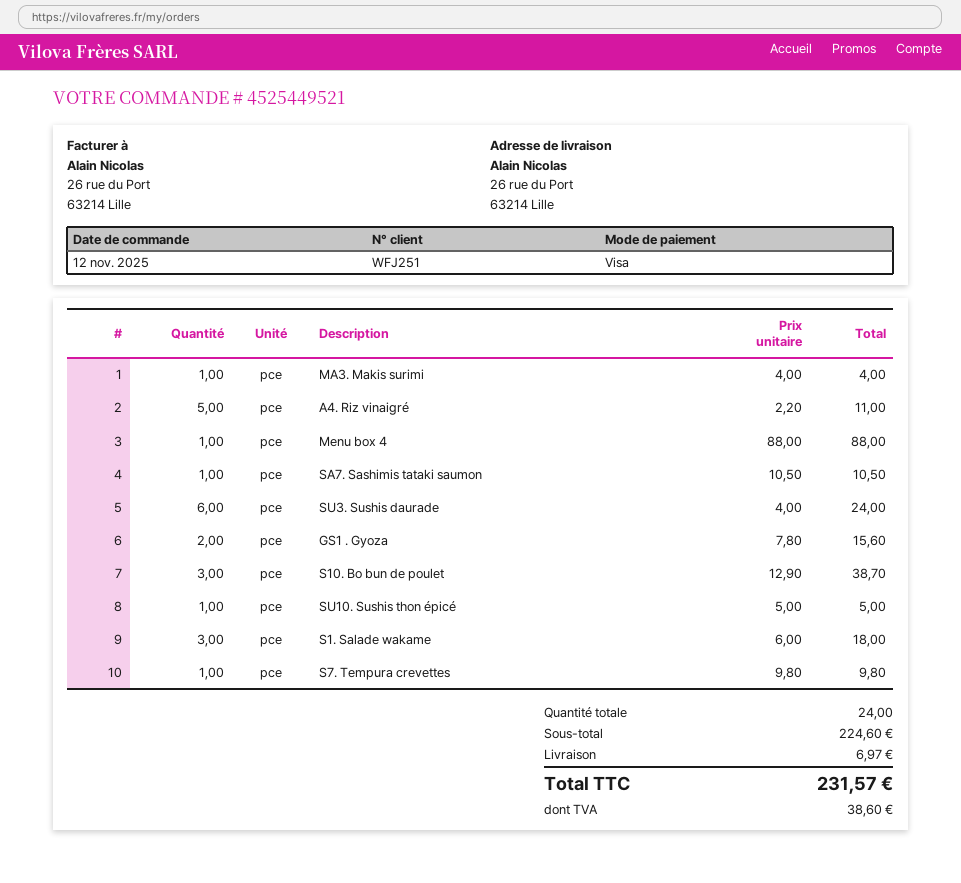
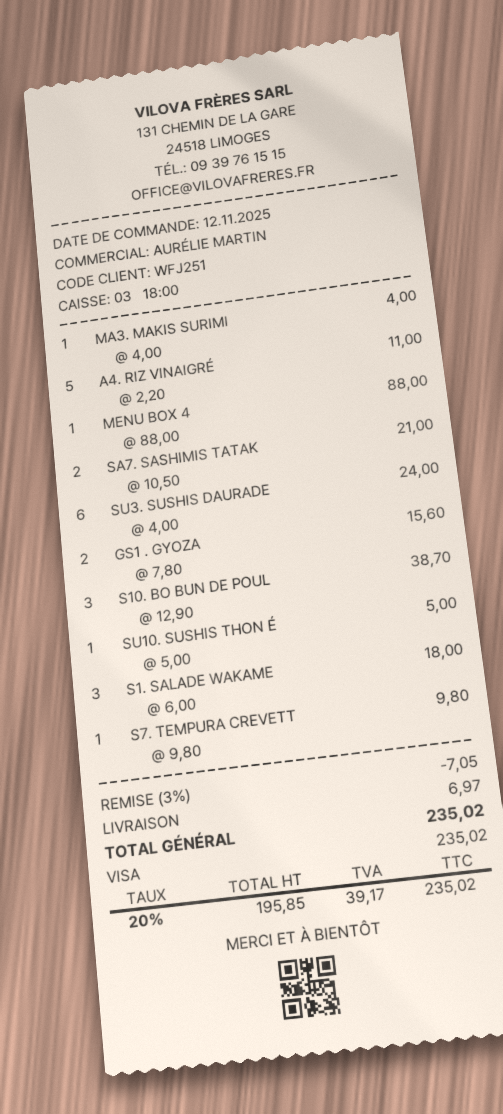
SA7. Sashimis tataki saumon: 1 x 10.50 = 10.50 -> 2 x 10.50 = 21.00
discount: none -> 3% = 7.05
tax: 38.60 -> 39.17
total: 231.57 -> 235.02

